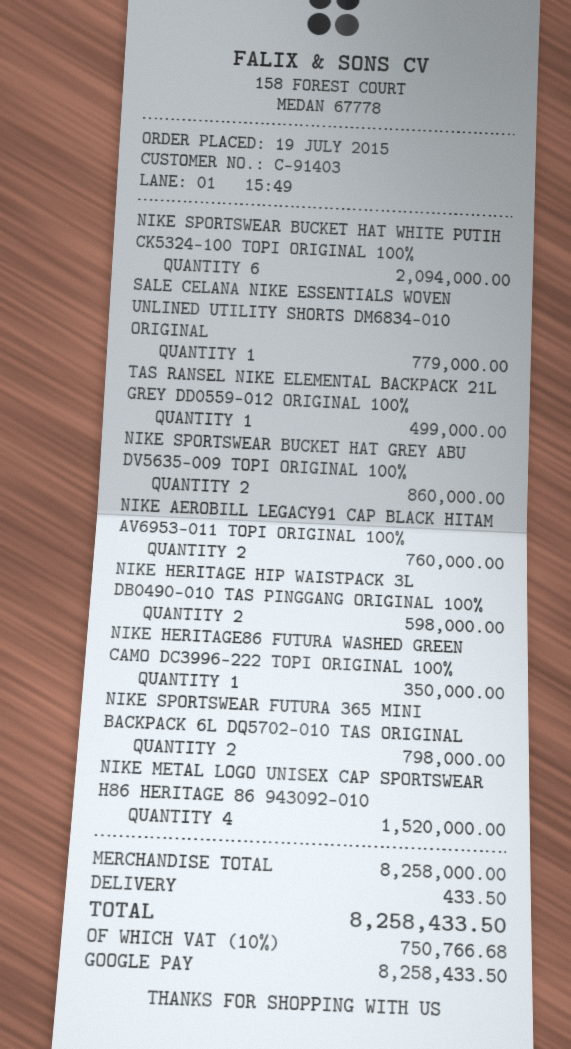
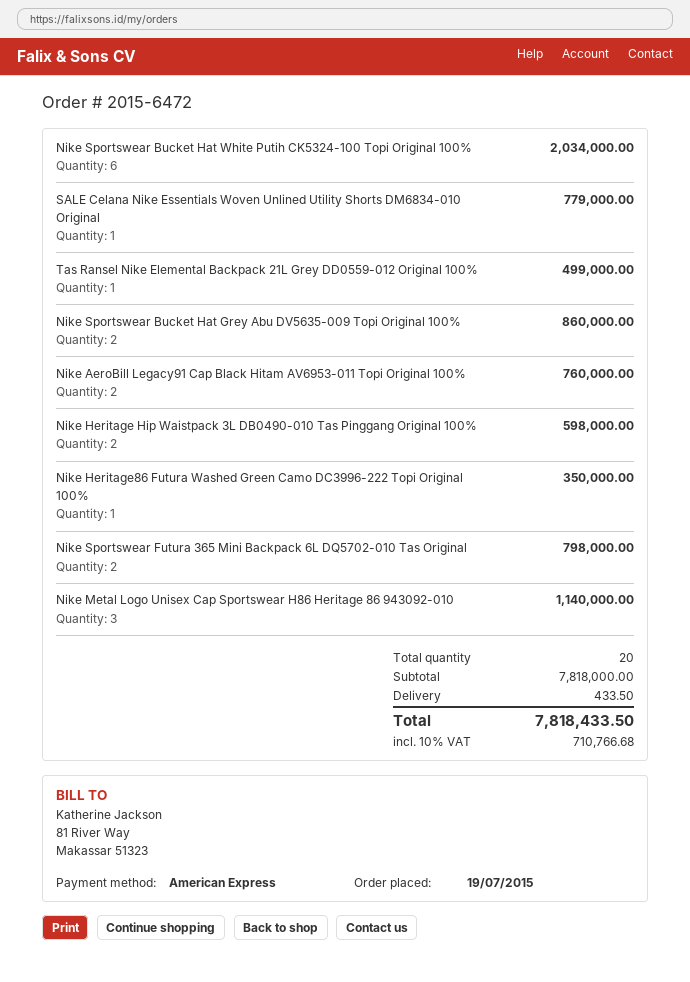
payment method: Google Pay -> American Express
NIKE SPORTSWEAR BUCKET HAT WHITE PUTIH CK5324-100 TOPI ORIGINAL 100%: 6 for 2094000.00 -> 6 for 2034000.00
NIKE METAL LOGO UNISEX CAP SPORTSWEAR H86 HERITAGE 86 943092-010: 4 for 1520000.00 -> 3 for 1140000.00
subtotal: 8258000.00 -> 7818000.00
tax: 10% = 750766.68 -> 10% = 710766.68
total: 8258433.50 -> 7818433.50

